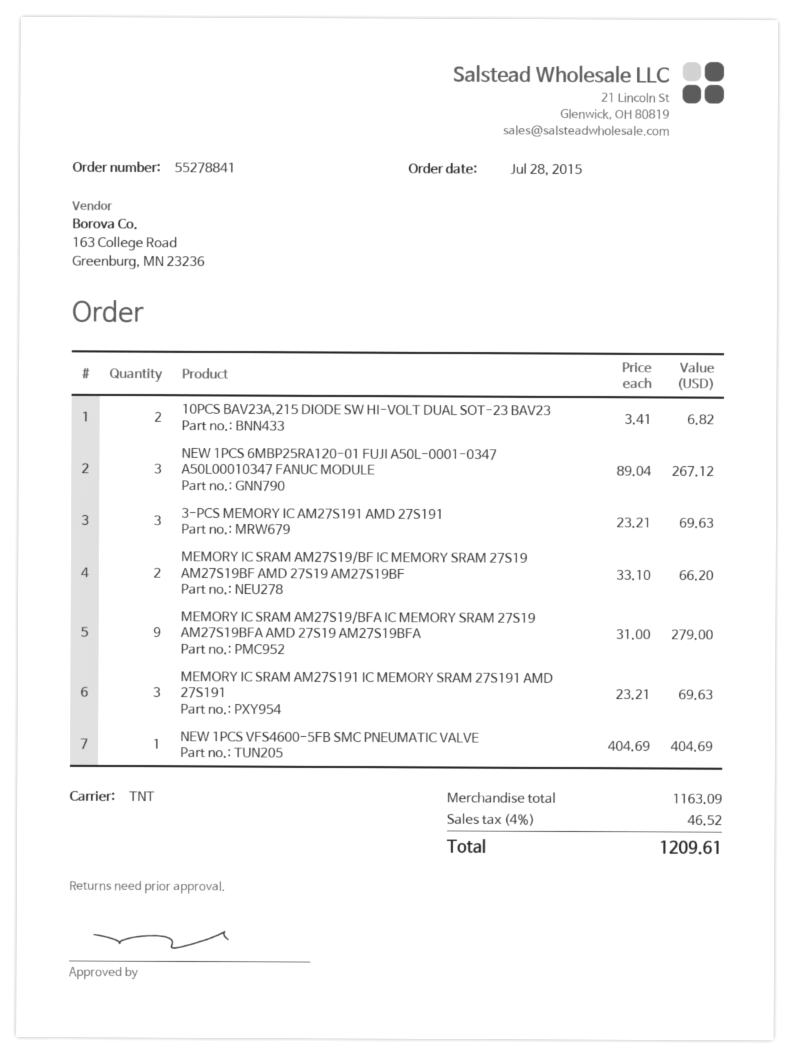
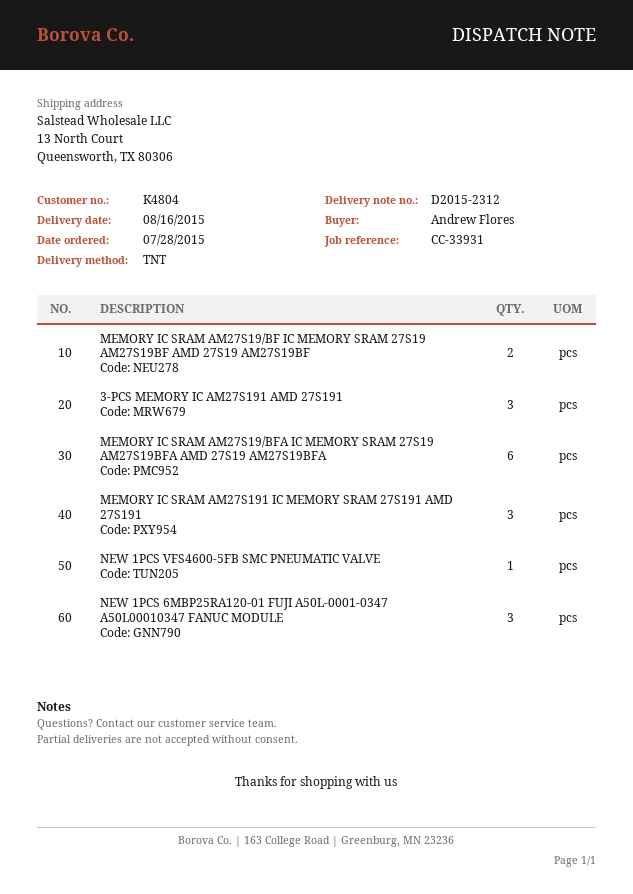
10PCS BAV23A,215 DIODE SW HI-VOLT DUAL SOT-23 BAV23: 2 -> none
MEMORY IC SRAM AM27S19/BFA IC MEMORY SRAM 27S19 AM27S19BFA AMD 27S19 AM27S19BFA: 9 -> 6

